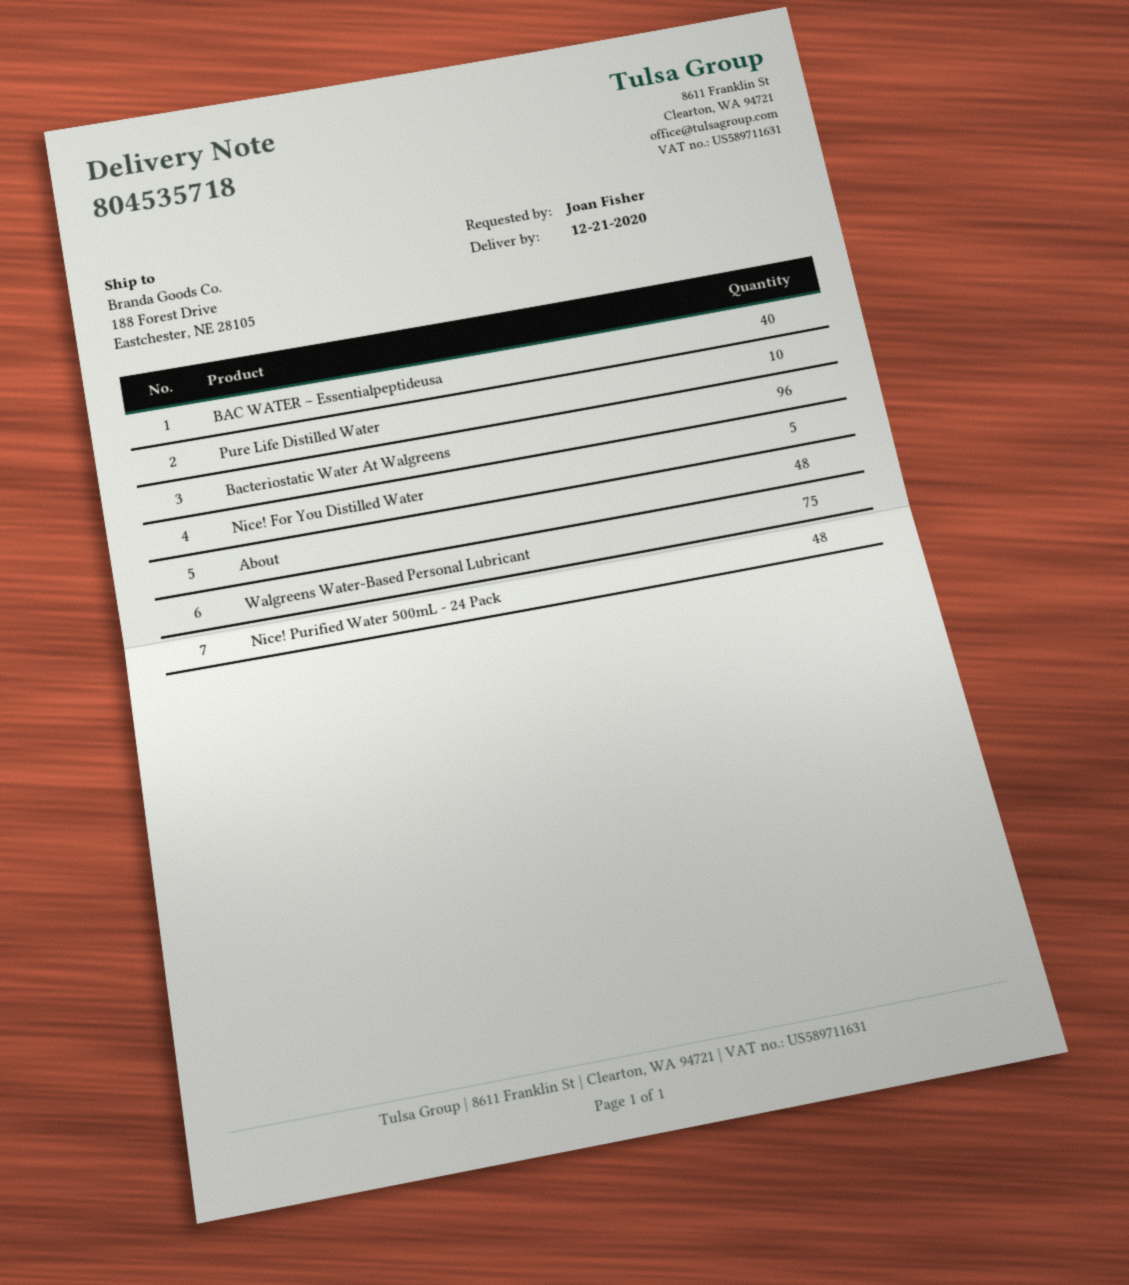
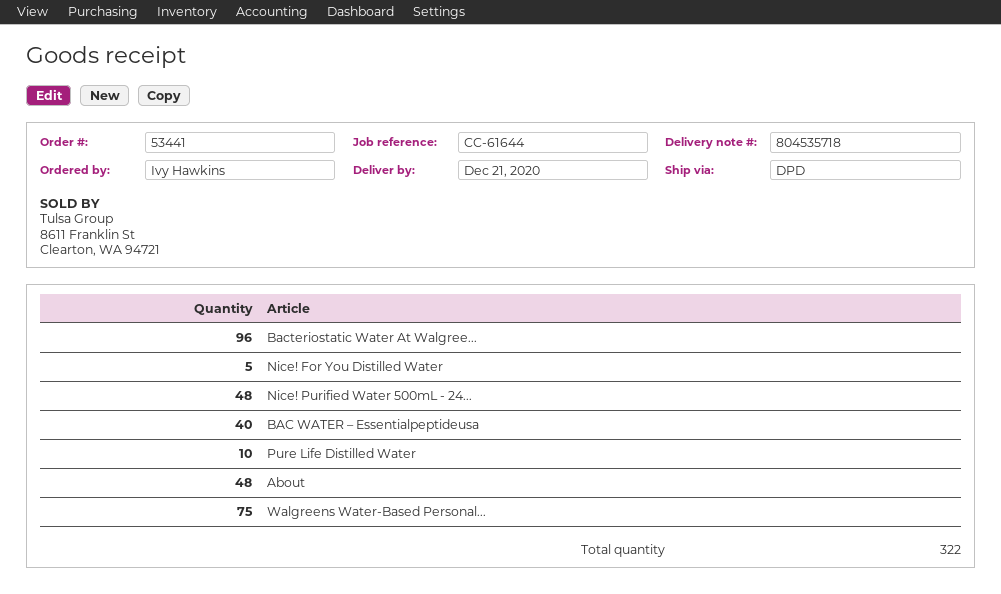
ordered by: Joan Fisher -> Ivy Hawkins

